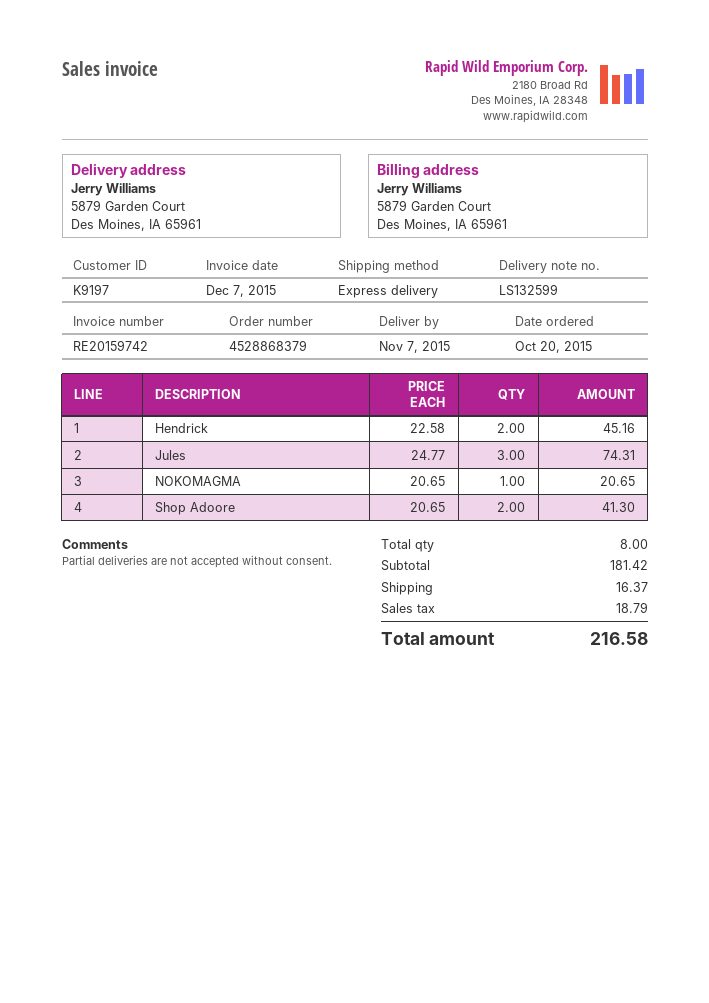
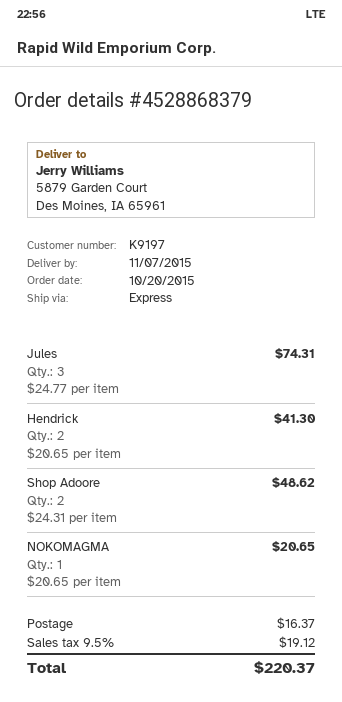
Hendrick: 2 x 22.58 = 45.16 -> 2 x 20.65 = 41.30
Shop Adoore: 2 x 20.65 = 41.30 -> 2 x 24.31 = 48.62
tax: 18.79 -> 19.12
total: 216.58 -> 220.37

